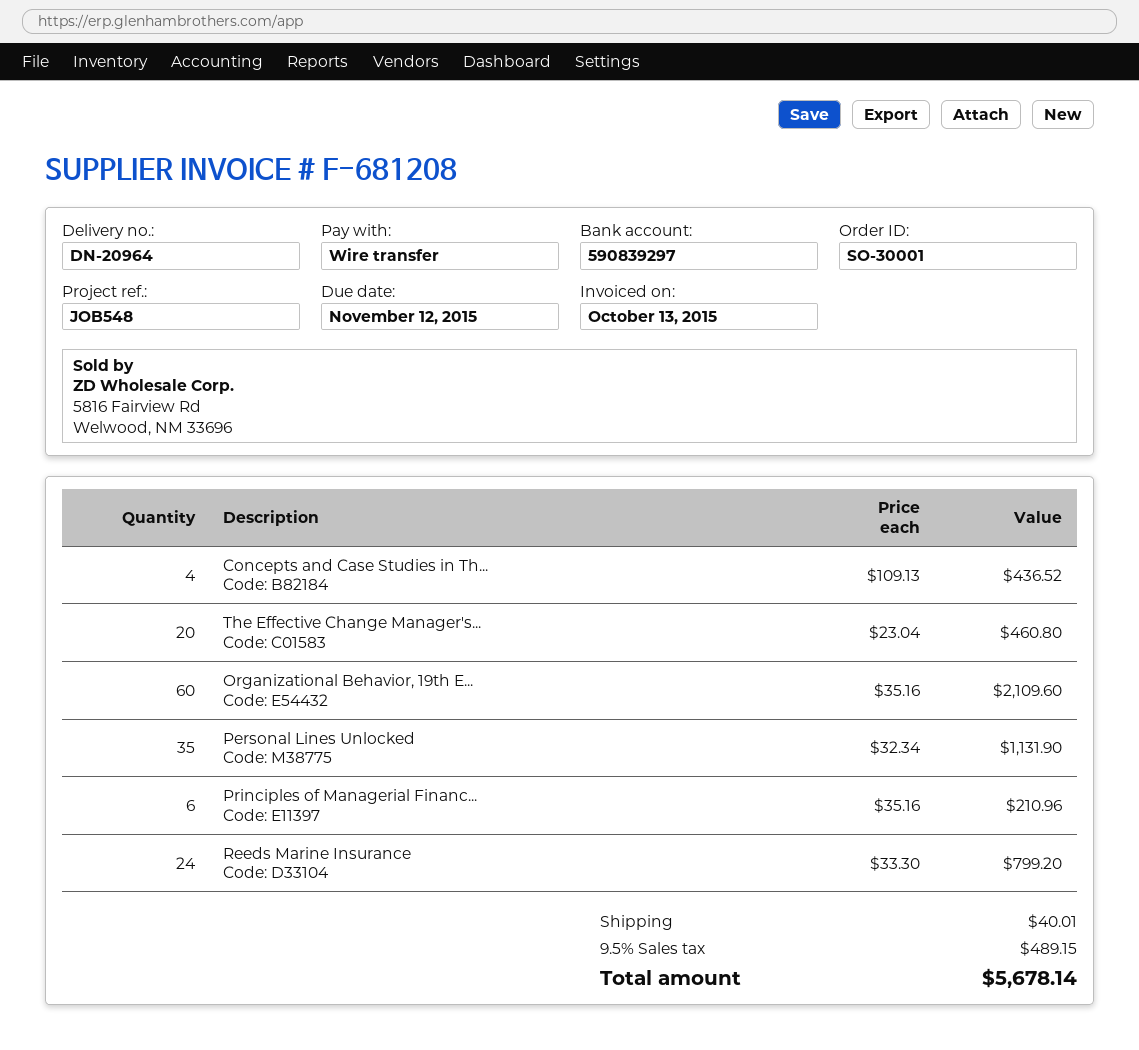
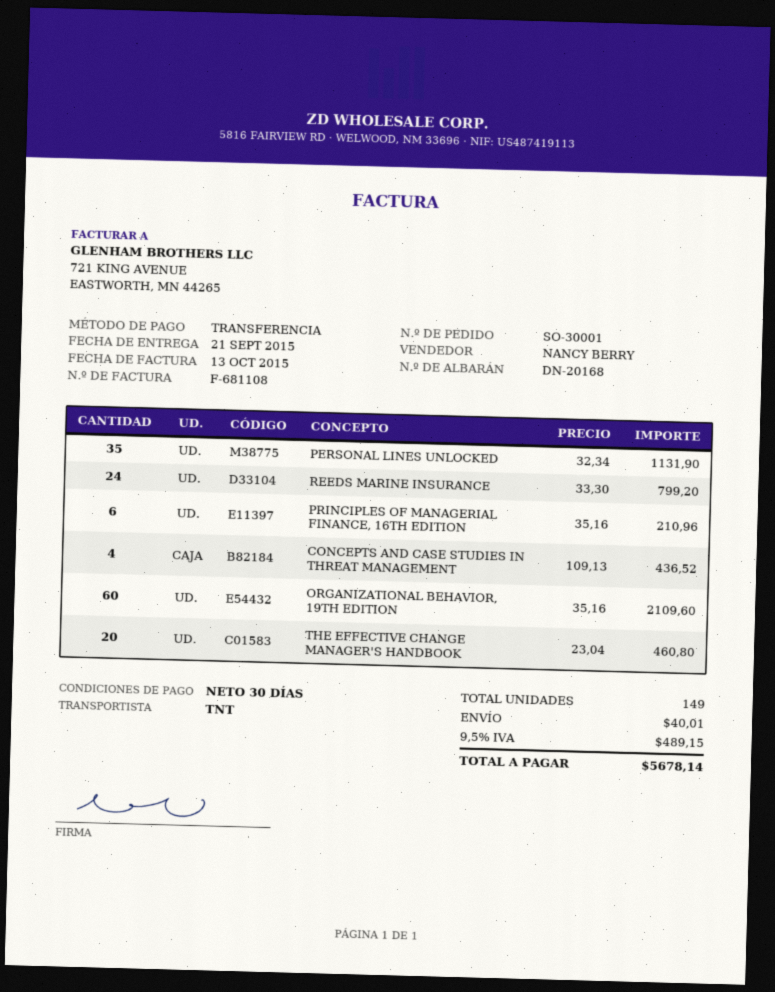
delivery note number: DN-20964 -> DN-20168
invoice number: F-681208 -> F-681108

